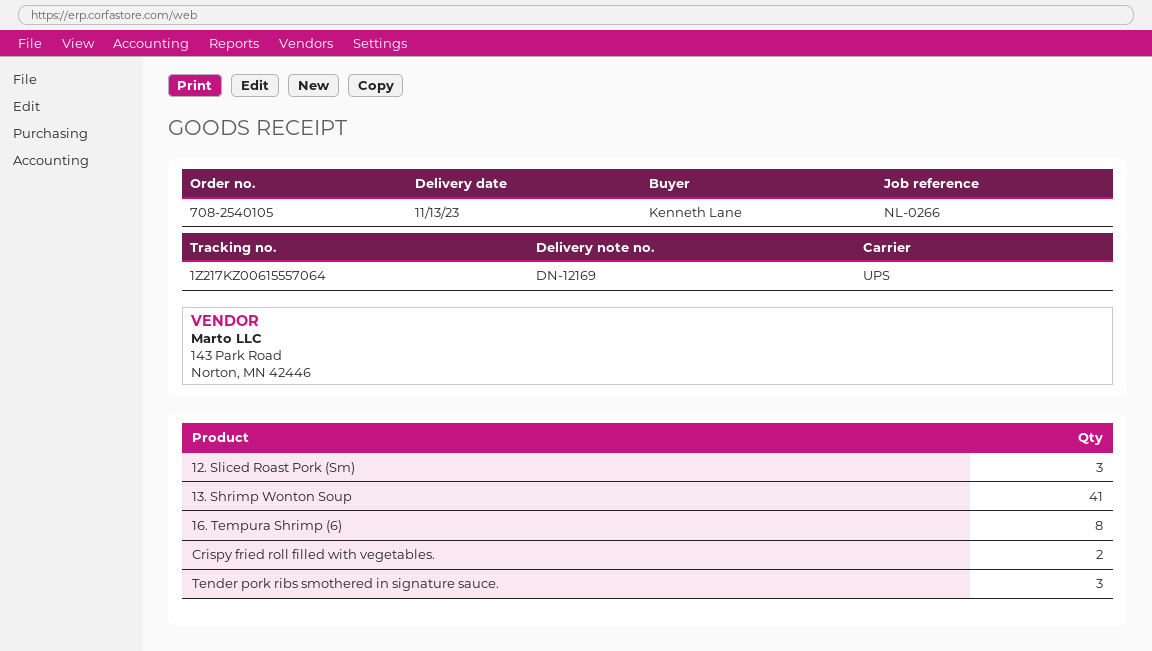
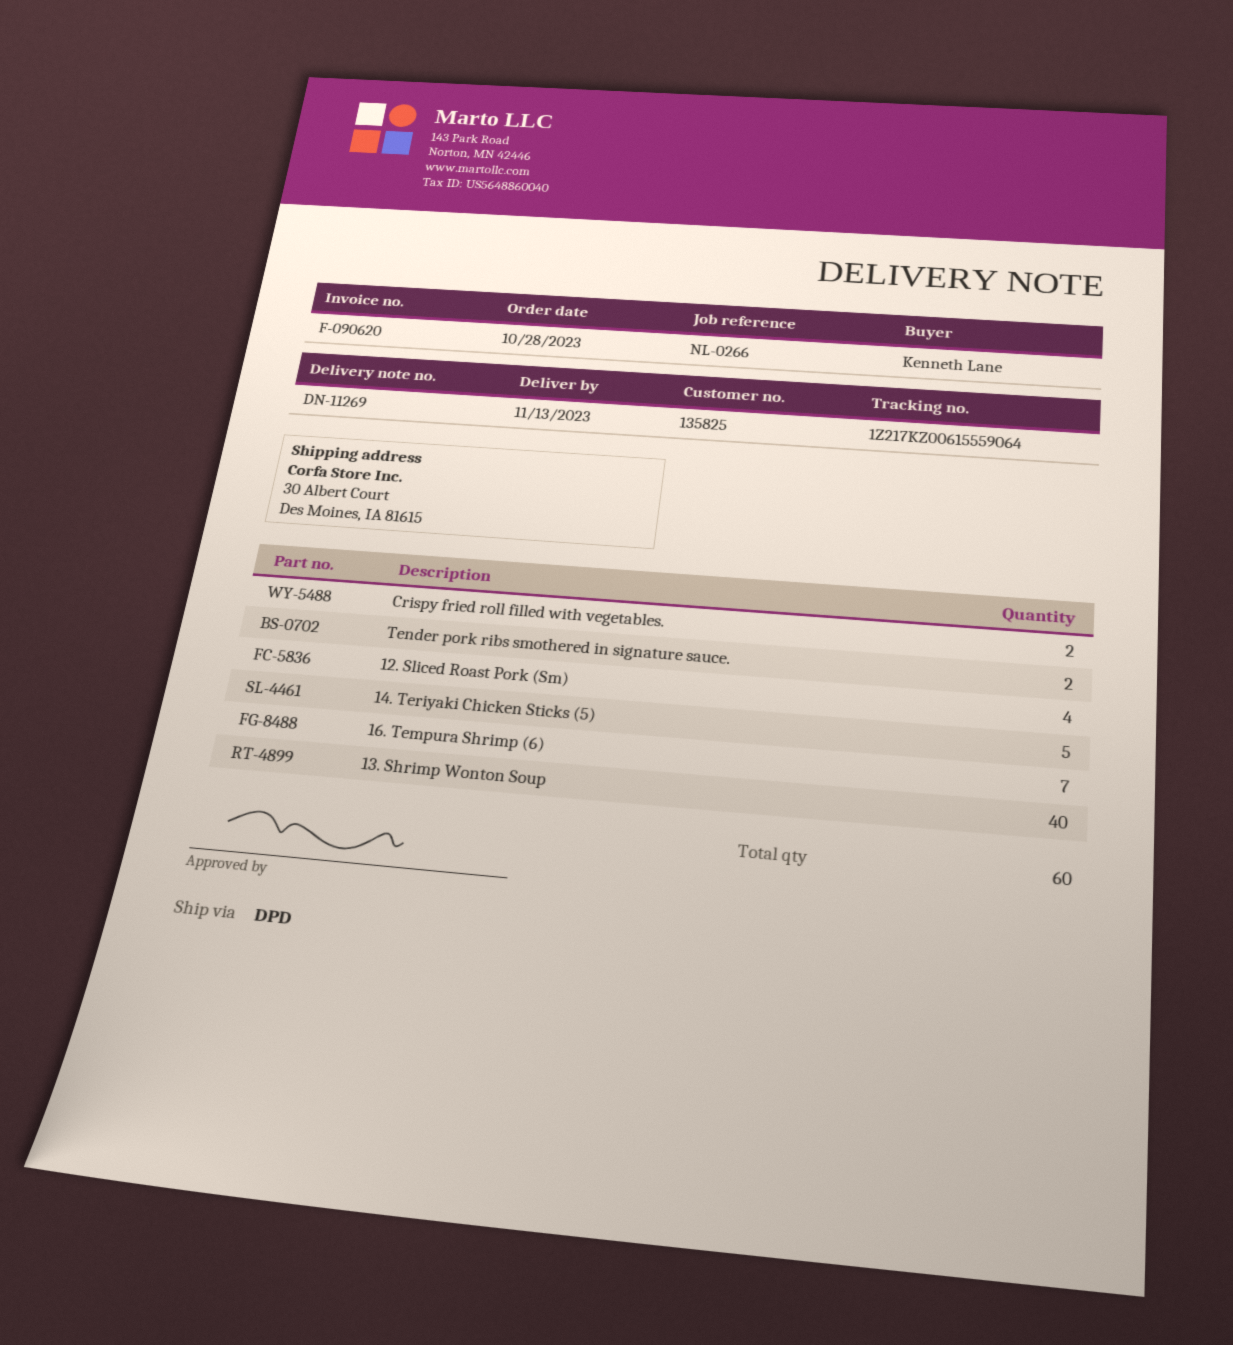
delivery note number: DN-12169 -> DN-11269
shipping method: UPS -> DPD
tracking number: 1Z217KZ00615557064 -> 1Z217KZ00615559064
12. Sliced Roast Pork (Sm): 3 -> 4
13. Shrimp Wonton Soup: 41 -> 40
16. Tempura Shrimp (6): 8 -> 7
Tender pork ribs smothered in signature sauce.: 3 -> 2
14. Teriyaki Chicken Sticks (5): none -> 5

